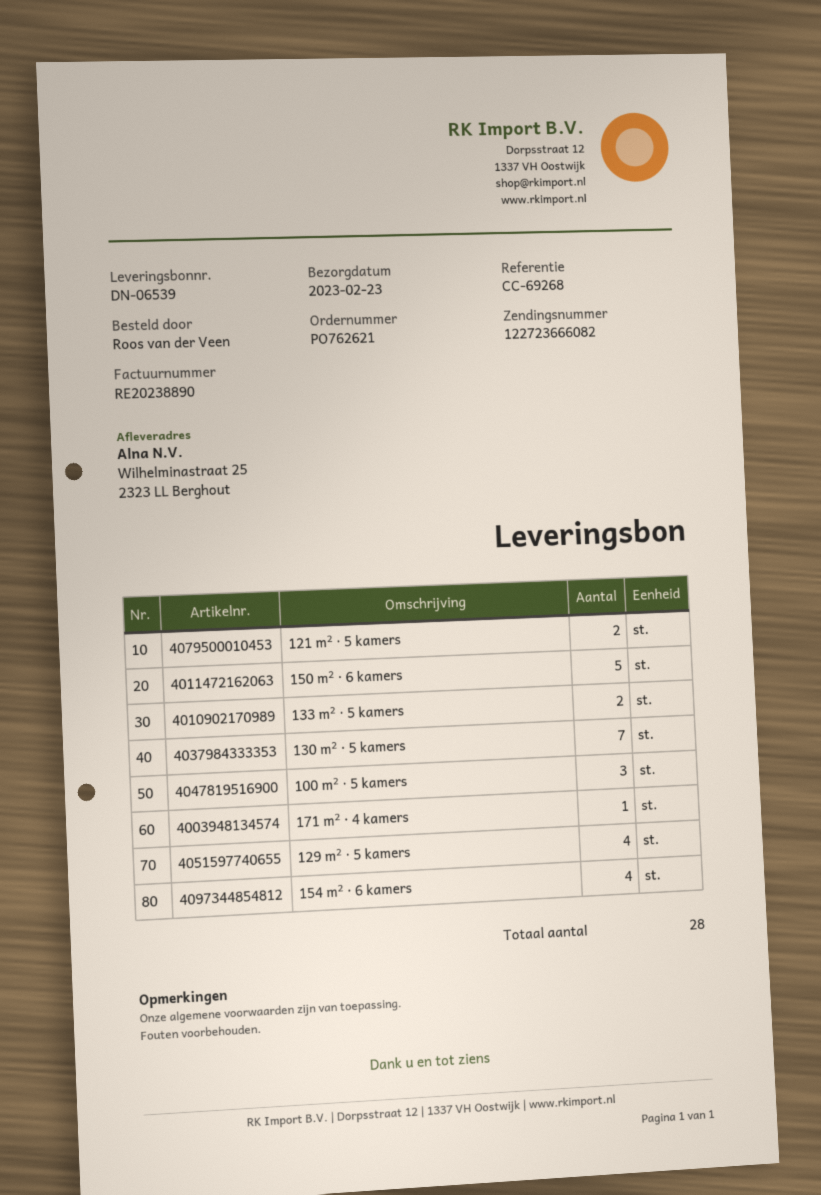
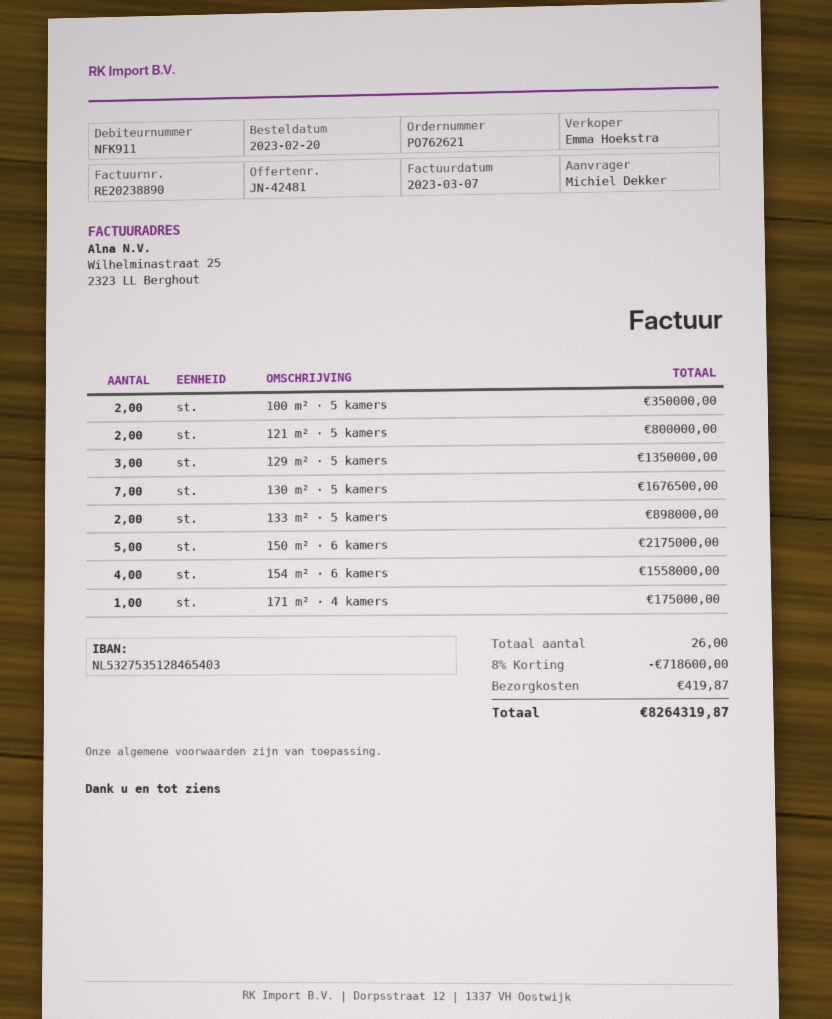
ordered by: Roos van der Veen -> Michiel Dekker
100 m² · 5 kamers: 3 -> 2
129 m² · 5 kamers: 4 -> 3
total quantity: 28 -> 26

